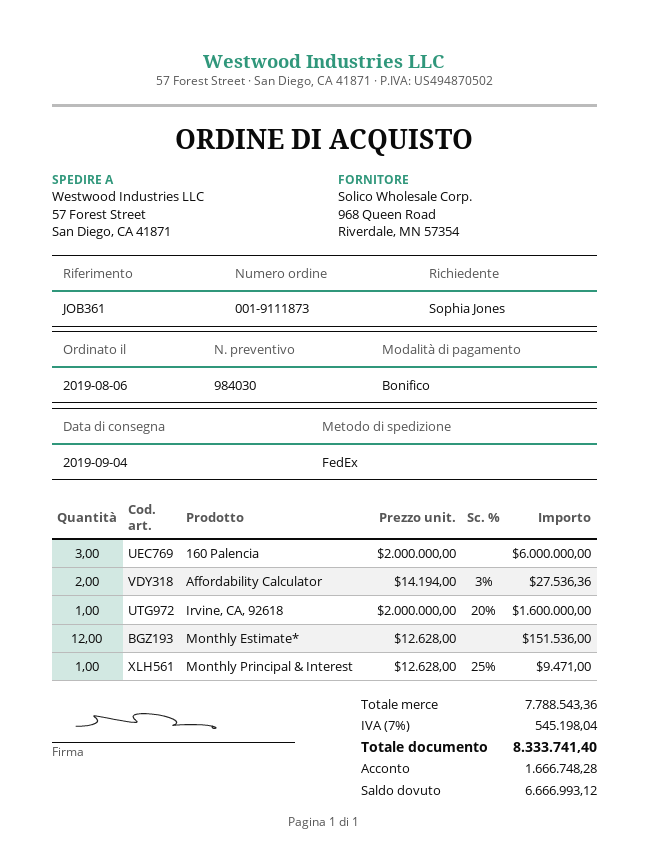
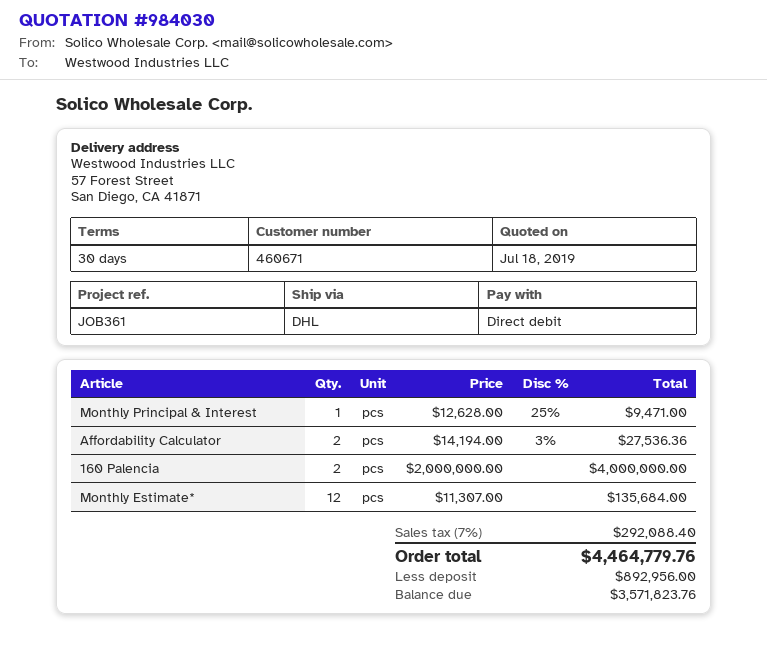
payment method: bank transfer -> direct debit
shipping method: FedEx -> DHL
160 Palencia: 3 x 2000000.00 = 6000000.00 -> 2 x 2000000.00 = 4000000.00
Irvine, CA, 92618: 1 x 2000000.00 - 20% = 1600000.00 -> none
Monthly Estimate*: 12 x 12628.00 = 151536.00 -> 12 x 11307.00 = 135684.00
tax: 7% = 545198.04 -> 7% = 292088.40
total: 8333741.40 -> 4464779.76
deposit: 1666748.28 -> 892956.00
balance: 6666993.12 -> 3571823.76

